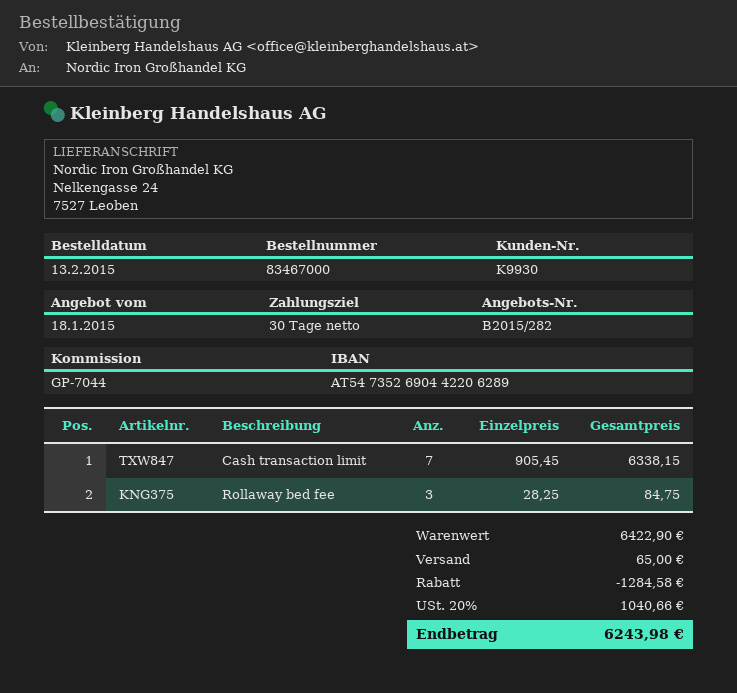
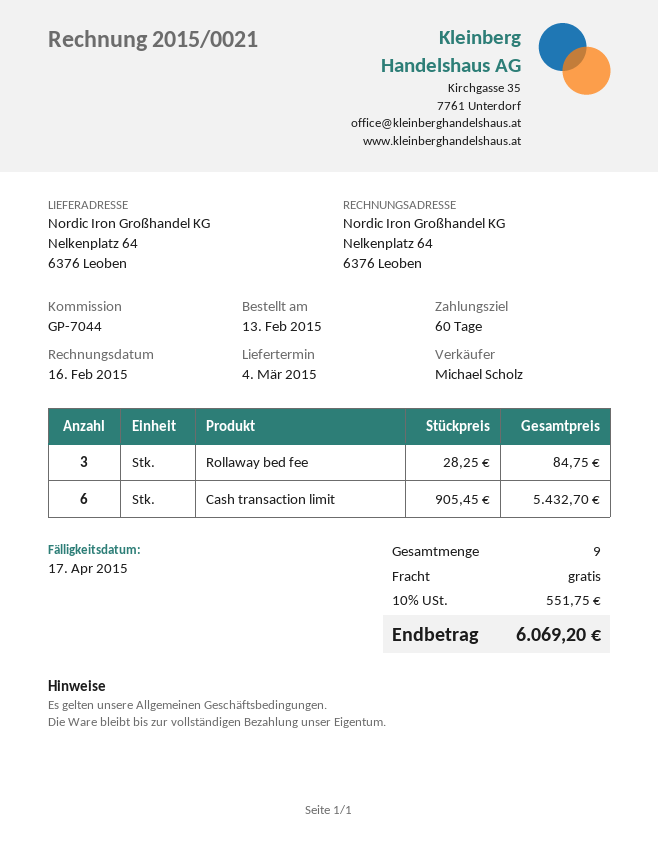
payment terms: 30 days -> 60 days
ship to: Nelkengasse 24, 7527 Leoben -> Nelkenplatz 64, 6376 Leoben
Cash transaction limit: 7 x 905.45 = 6338.15 -> 6 x 905.45 = 5432.70
discount: 1284.58 -> none
shipping: 65.00 -> 0.00
tax: 20% = 1040.66 -> 10% = 551.75
total: 6243.98 -> 6069.20

